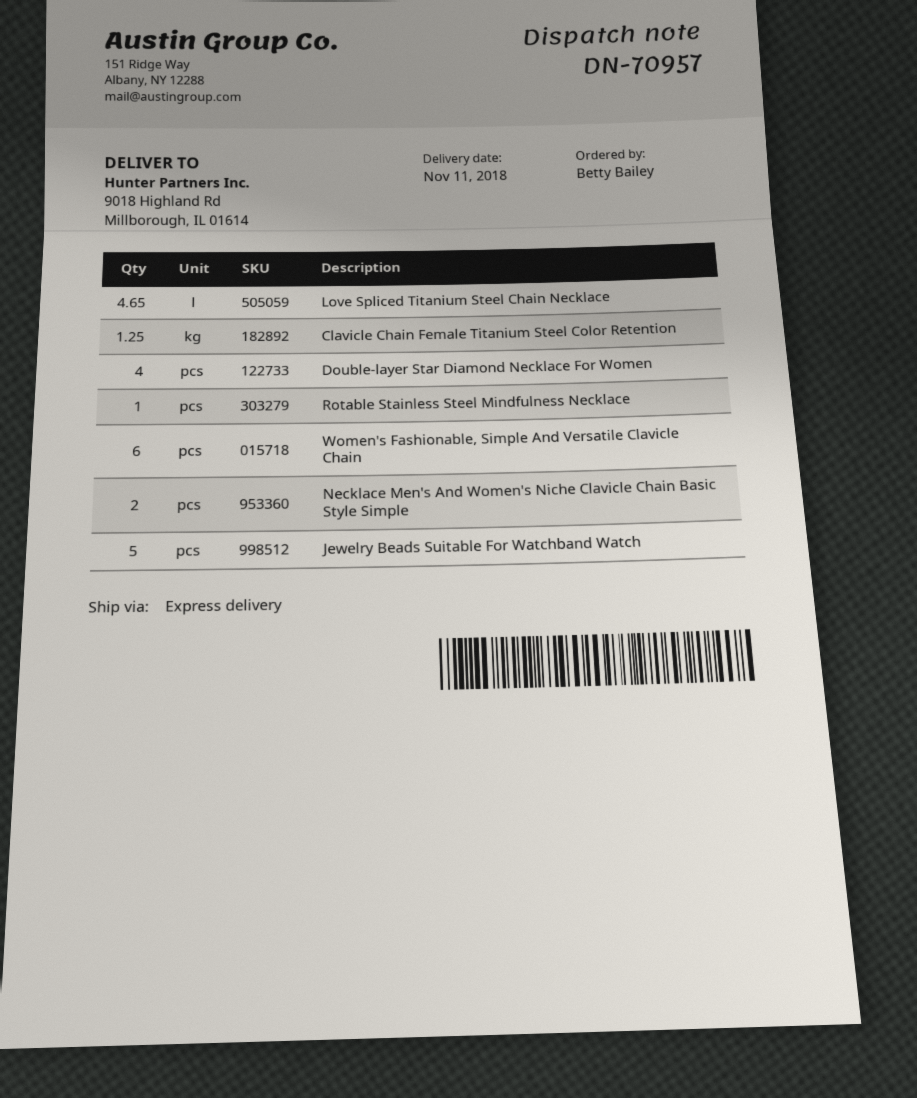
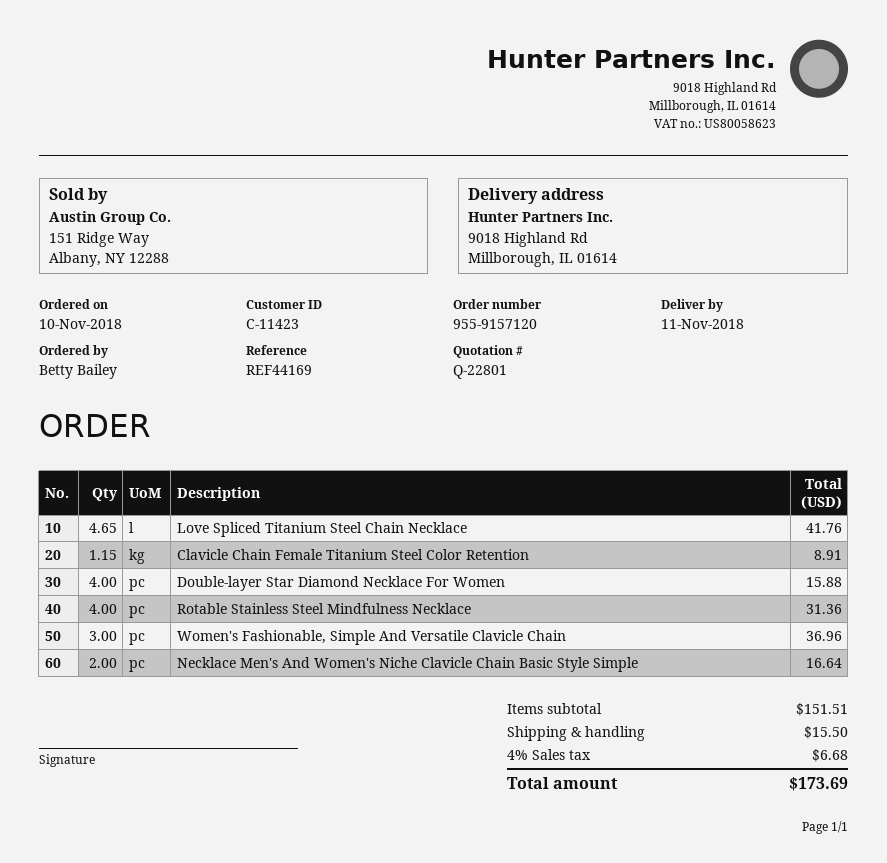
Clavicle Chain Female Titanium Steel Color Retention: 1.25 -> 1.15
Rotable Stainless Steel Mindfulness Necklace: 1 -> 4
Women's Fashionable, Simple And Versatile Clavicle Chain: 6 -> 3
Jewelry Beads Suitable For Watchband Watch: 5 -> none

